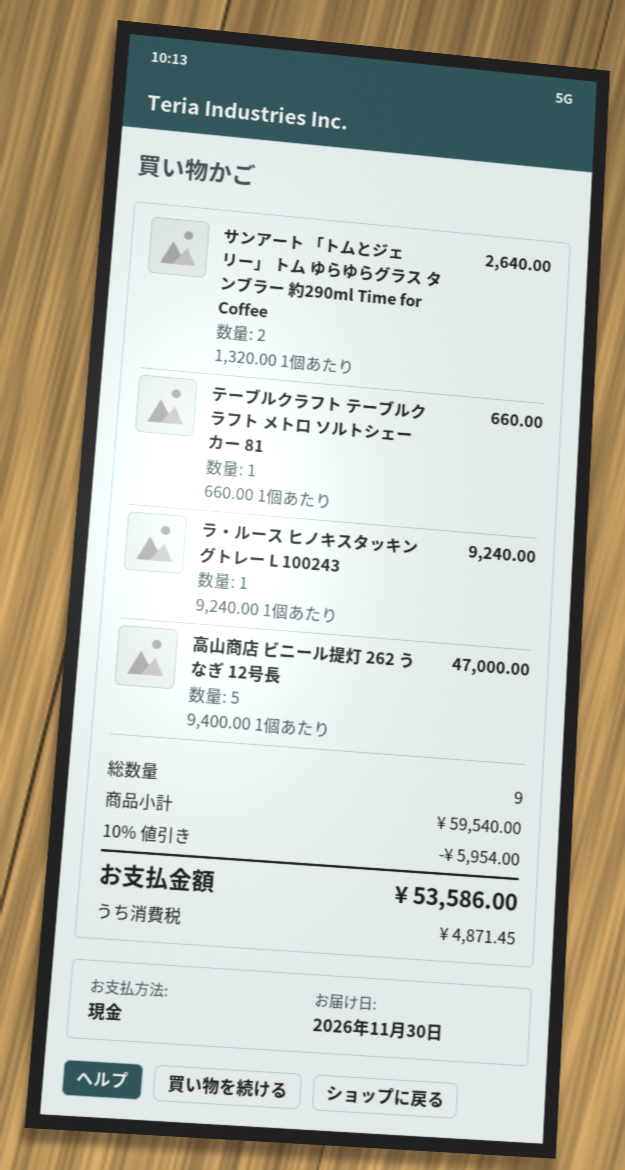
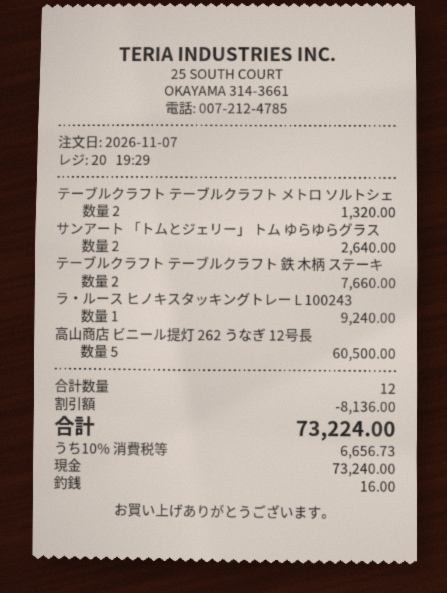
テーブルクラフト テーブルクラフト メトロ ソルトシェーカー 81: 1 for 660.00 -> 2 for 1320.00
高山商店 ビニール提灯 262 うなぎ 12号長: 5 for 47000.00 -> 5 for 60500.00
テーブルクラフト テーブルクラフト 鉄 木柄 ステーキ: none -> 2 for 7660.00
total quantity: 9 -> 12
discount: 5954.00 -> 8136.00
tax: 4871.45 -> 6656.73
total: 53586.00 -> 73224.00

